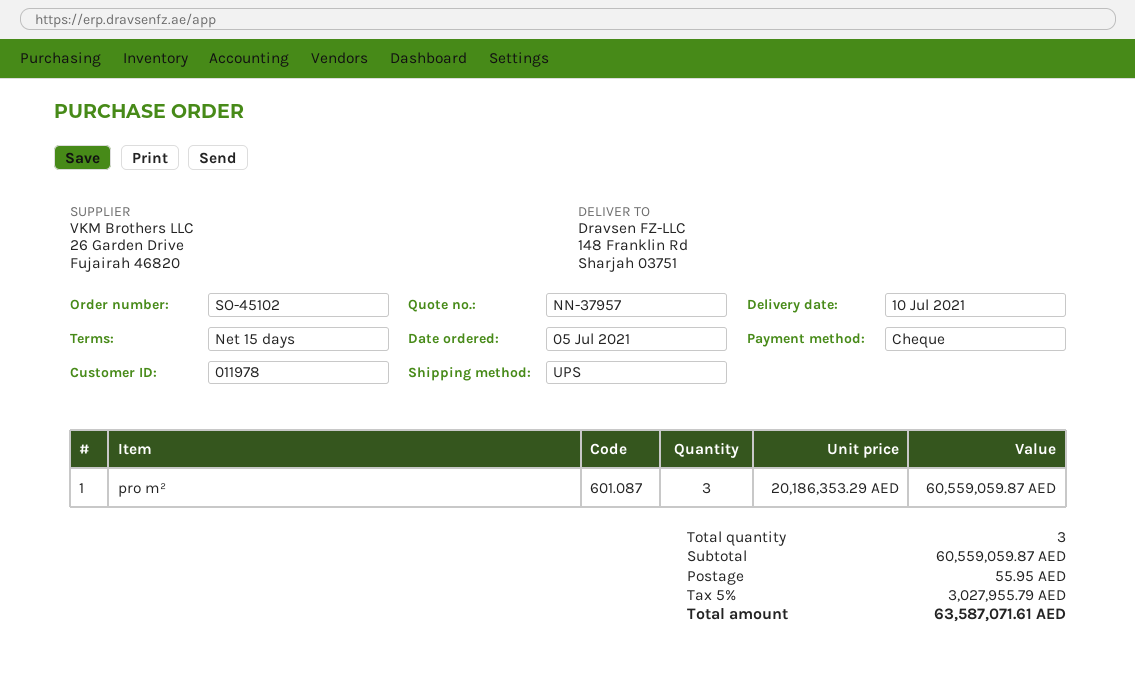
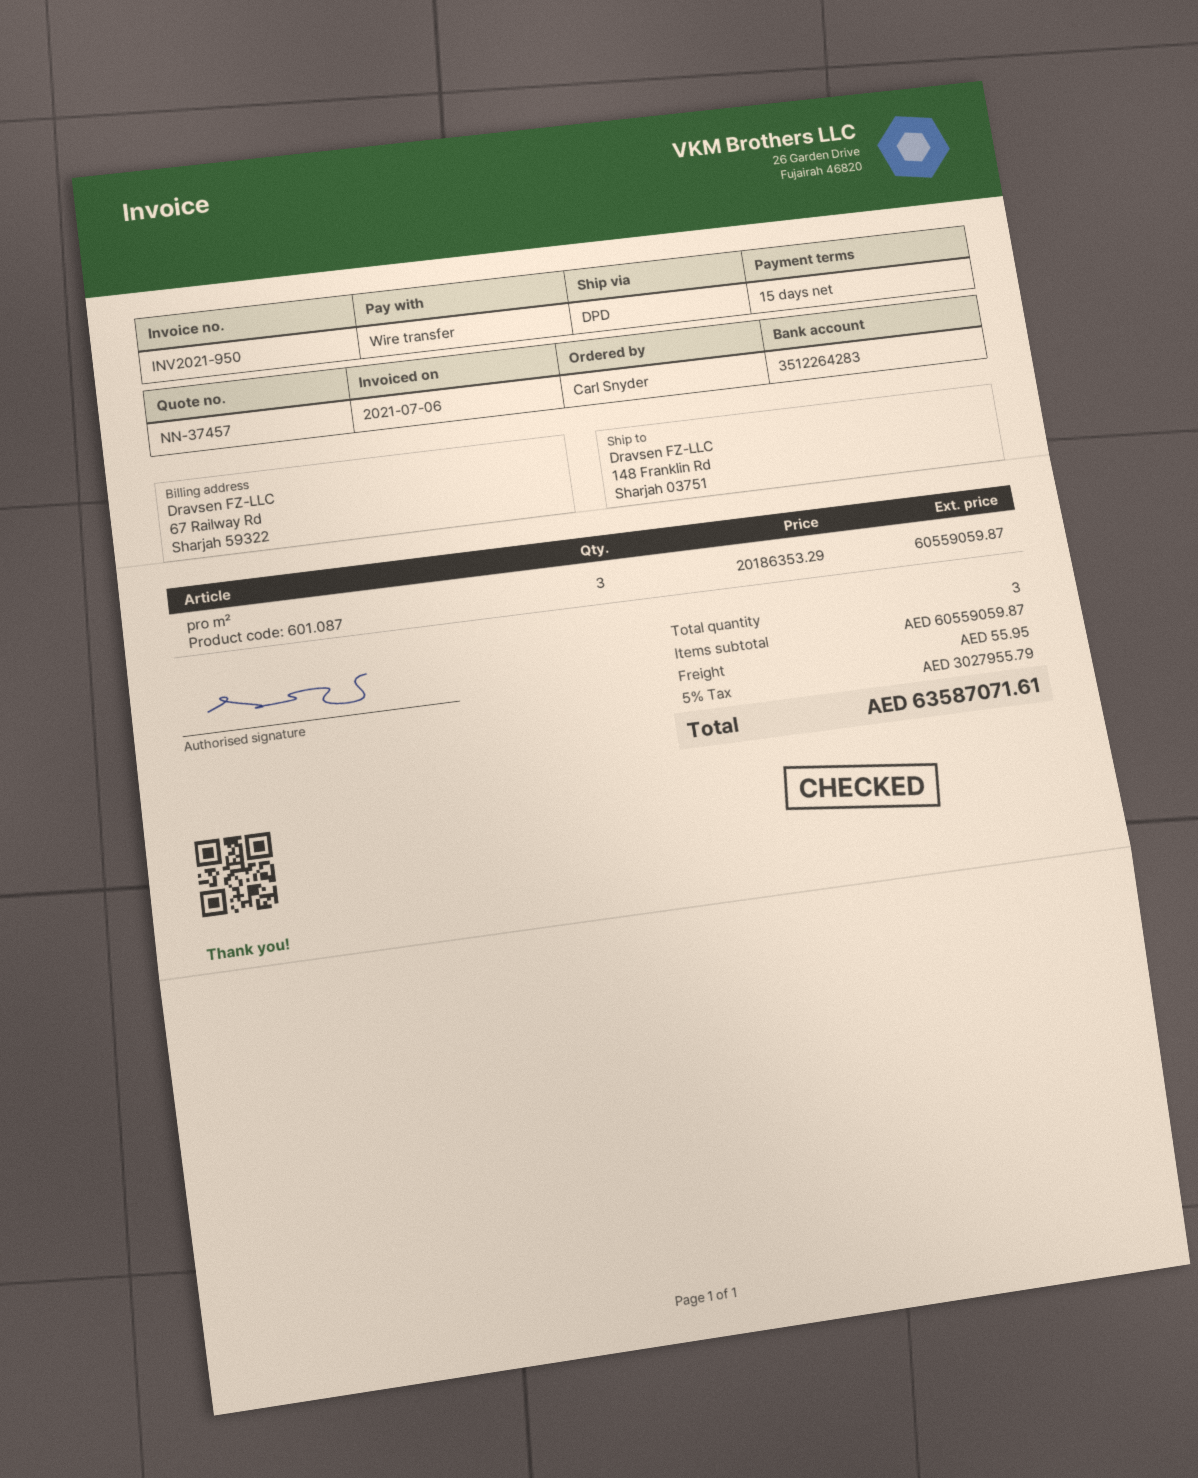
quote number: NN-37957 -> NN-37457
payment method: cheque -> bank transfer
shipping method: UPS -> DPD

